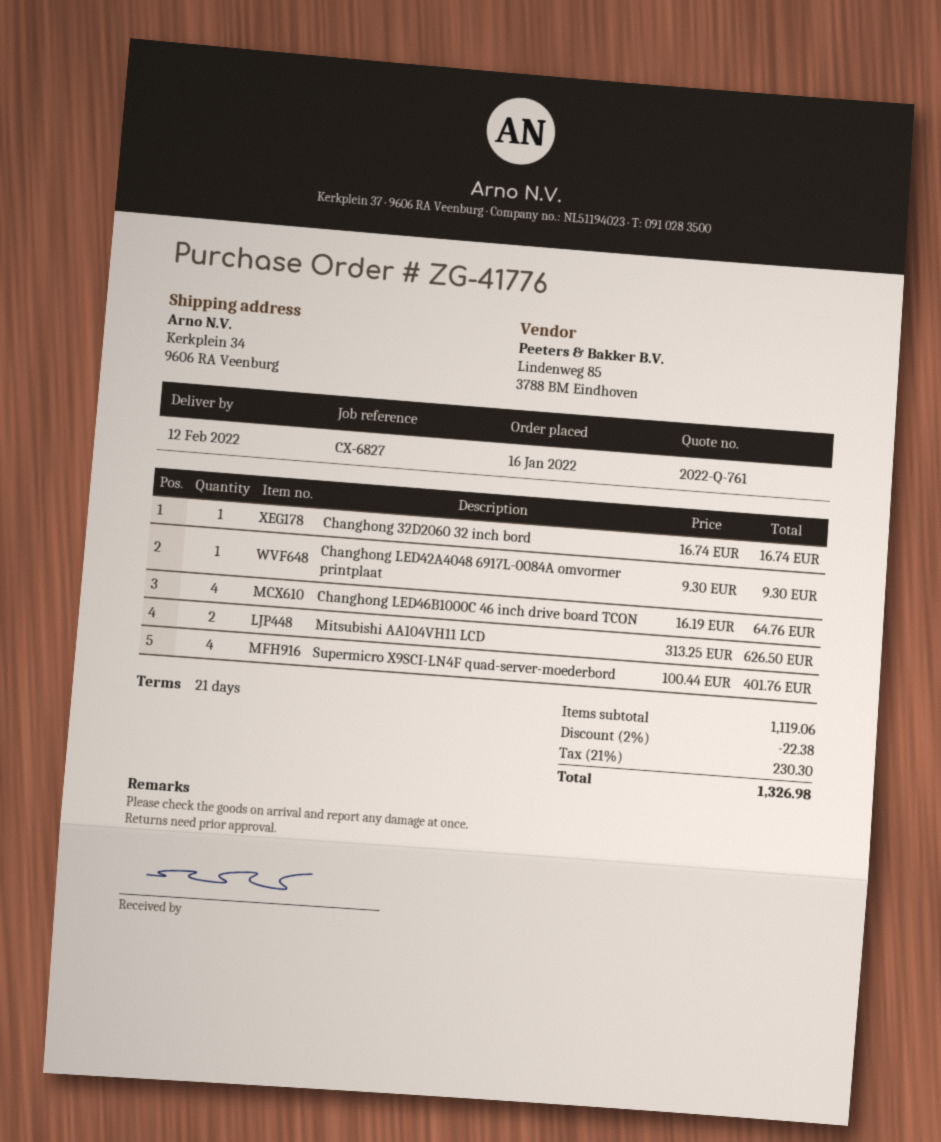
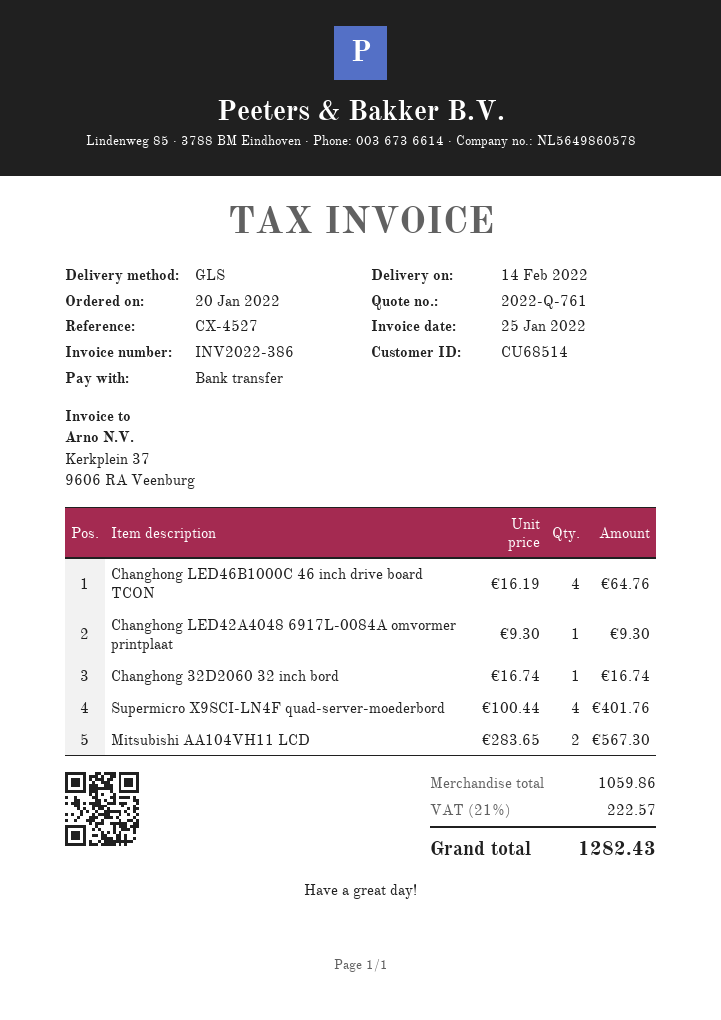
order date: 2022-01-16 -> 2022-01-20
delivery date: 2022-02-12 -> 2022-02-14
reference: CX-6827 -> CX-4527
Mitsubishi AA104VH11 LCD: 2 x 313.25 = 626.50 -> 2 x 283.65 = 567.30
subtotal: 1119.06 -> 1059.86
discount: 2% = 22.38 -> none
tax: 21% = 230.30 -> 21% = 222.57
total: 1326.98 -> 1282.43

